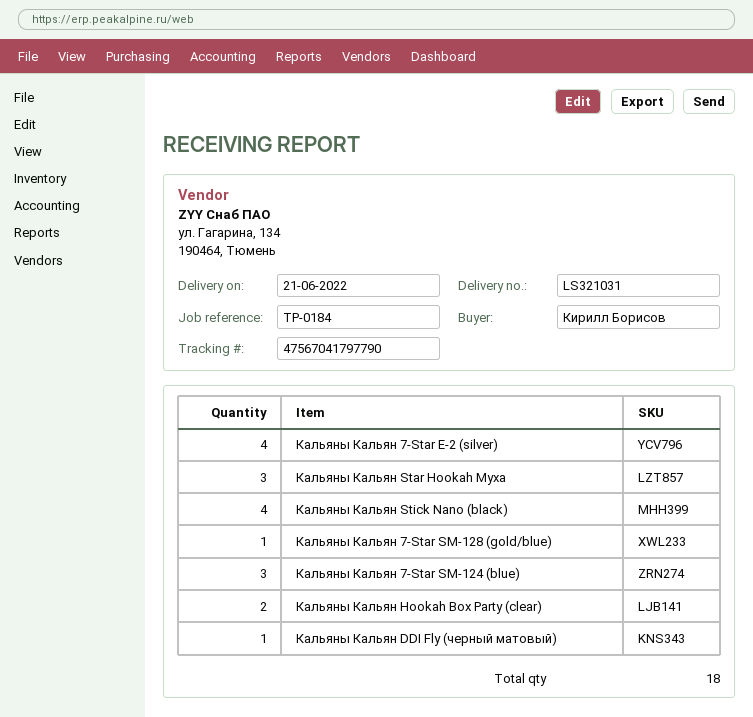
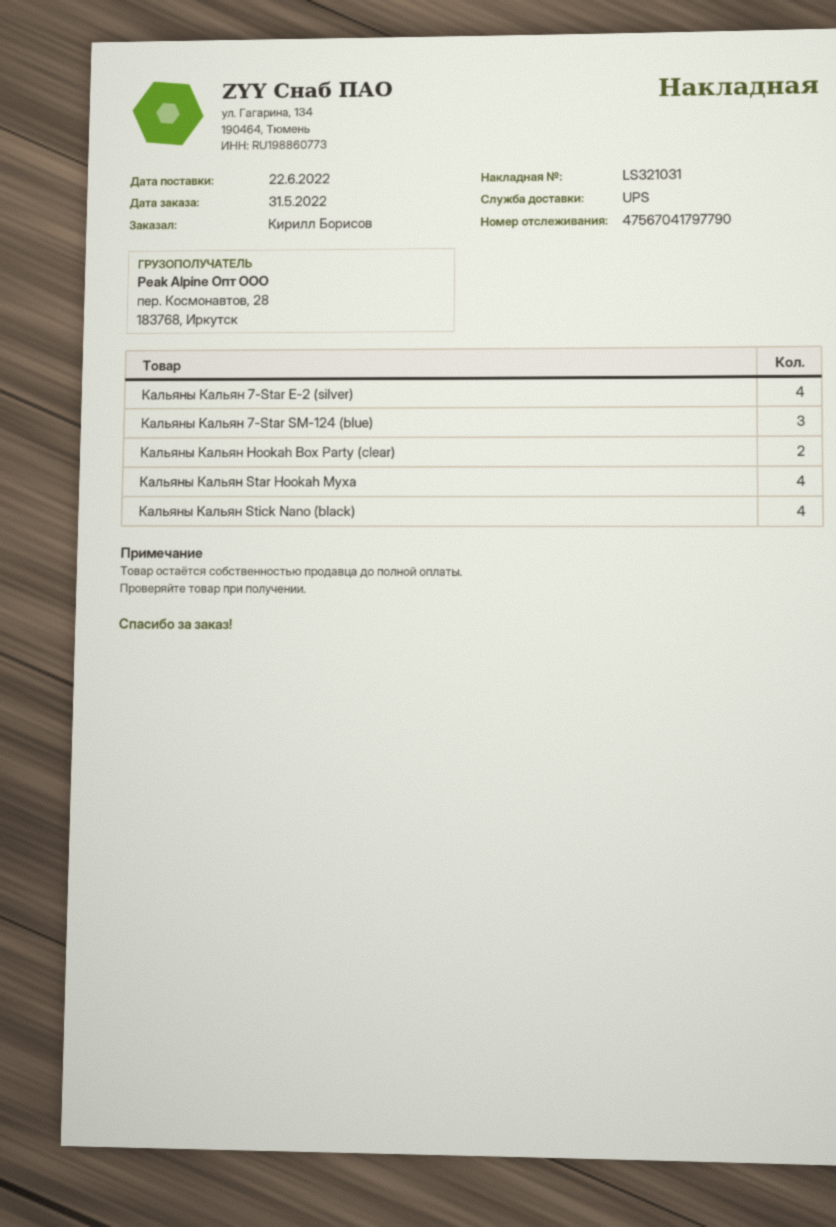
delivery date: 2022-06-21 -> 2022-06-22
Кальяны Кальян Star Hookah Муха: 3 -> 4
Кальяны Кальян 7-Star SM-128 (gold/blue): 1 -> none
Кальяны Кальян DDI Fly (черный матовый): 1 -> none

